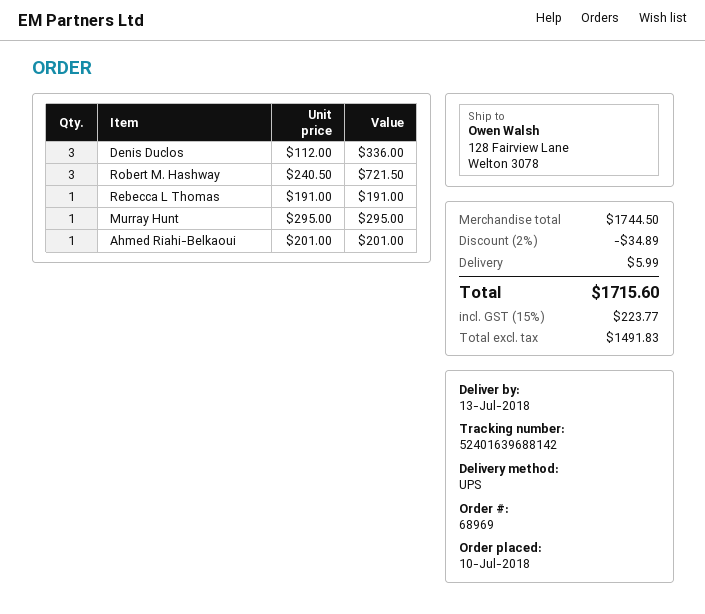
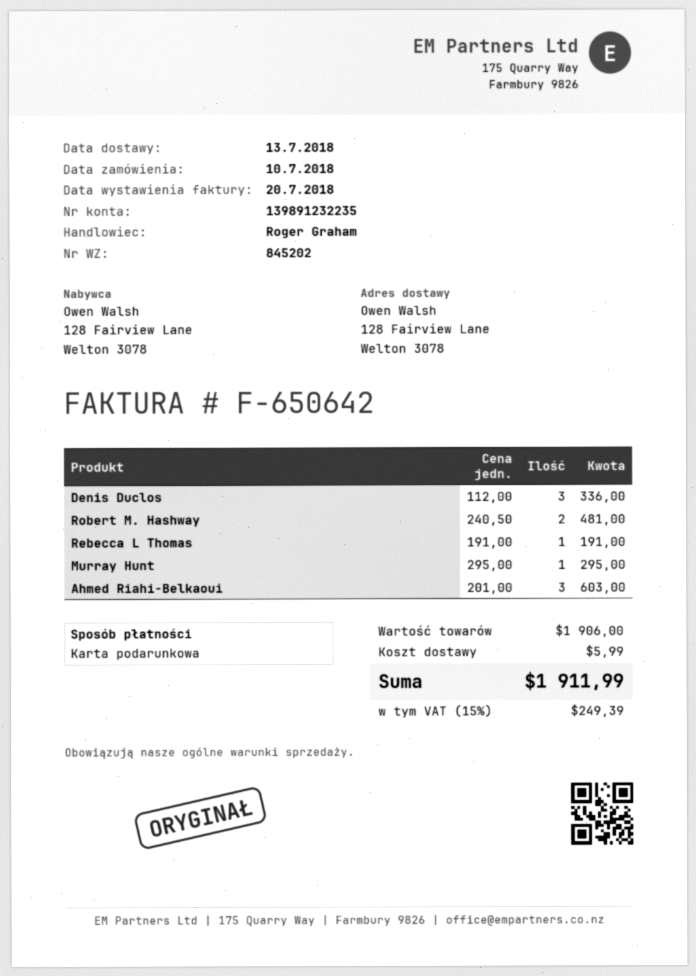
Robert M. Hashway: 3 x 240.50 = 721.50 -> 2 x 240.50 = 481.00
Ahmed Riahi-Belkaoui: 1 x 201.00 = 201.00 -> 3 x 201.00 = 603.00
subtotal: 1744.50 -> 1906.00
discount: 2% = 34.89 -> none
tax: 15% = 223.77 -> 15% = 249.39
total: 1715.60 -> 1911.99

